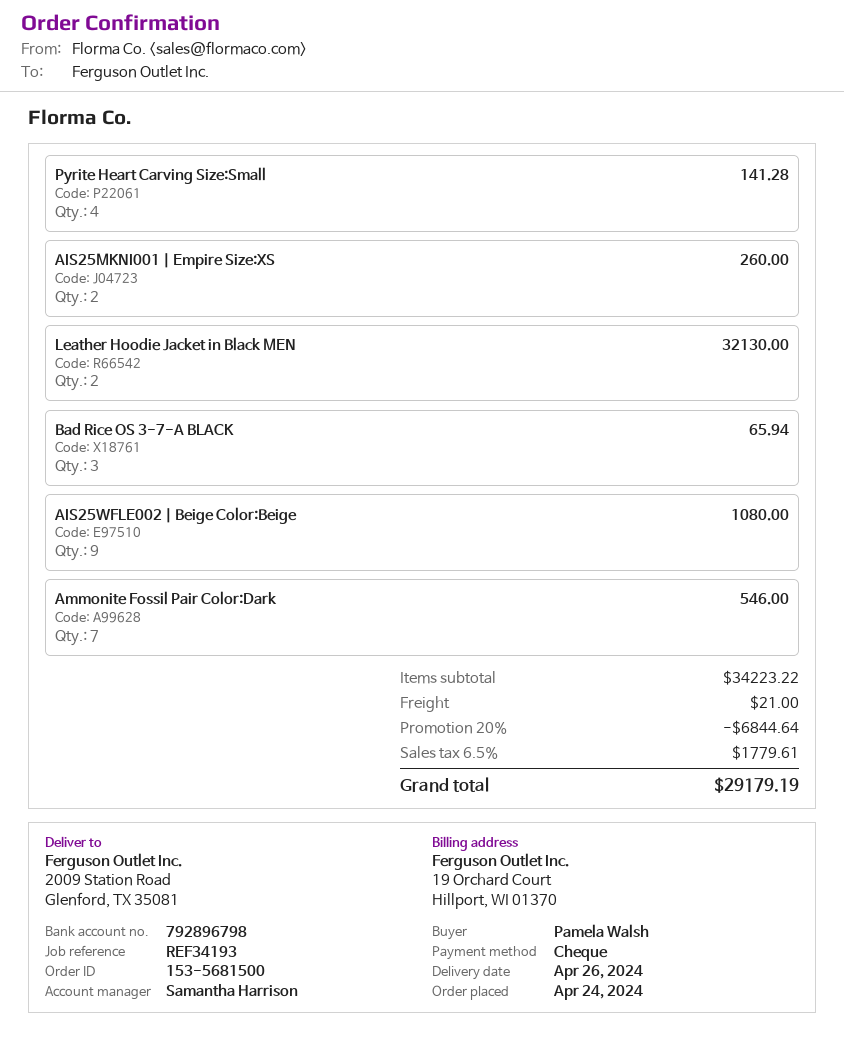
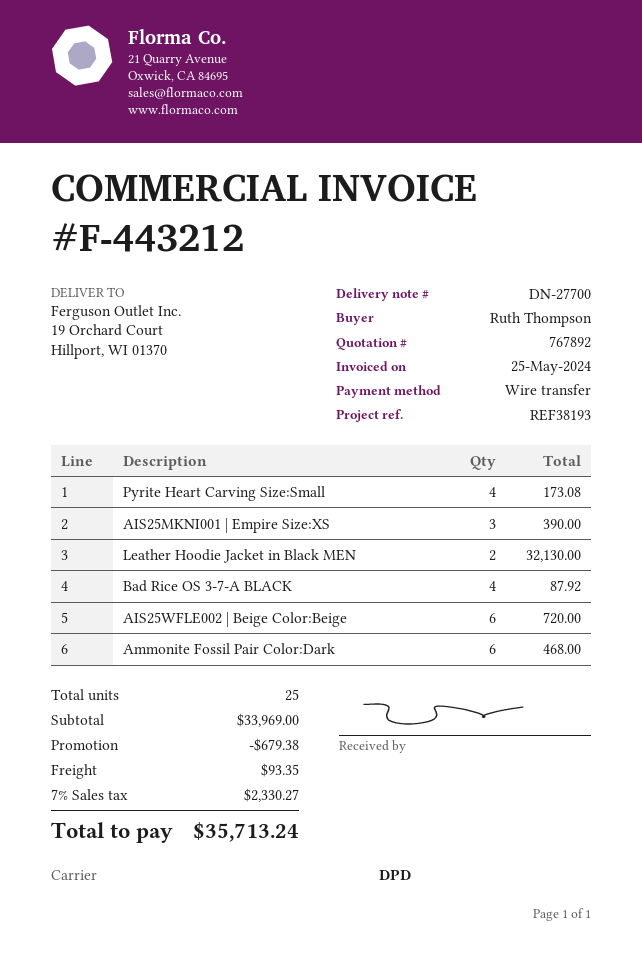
reference: REF34193 -> REF38193
ordered by: Pamela Walsh -> Ruth Thompson
payment method: cheque -> bank transfer
ship to: 2009 Station Road, Glenford, TX 35081 -> 19 Orchard Court, Hillport, WI 01370
Pyrite Heart Carving Size:Small: 4 for 141.28 -> 4 for 173.08
AIS25MKNI001 | Empire Size:XS: 2 for 260.00 -> 3 for 390.00
Bad Rice OS 3-7-A BLACK: 3 for 65.94 -> 4 for 87.92
AIS25WFLE002 | Beige Color:Beige: 9 for 1080.00 -> 6 for 720.00
Ammonite Fossil Pair Color:Dark: 7 for 546.00 -> 6 for 468.00
subtotal: 34223.22 -> 33969.00
discount: 6844.64 -> 679.38
shipping: 21.00 -> 93.35
tax: 6.5% = 1779.61 -> 7% = 2330.27
total: 29179.19 -> 35713.24

